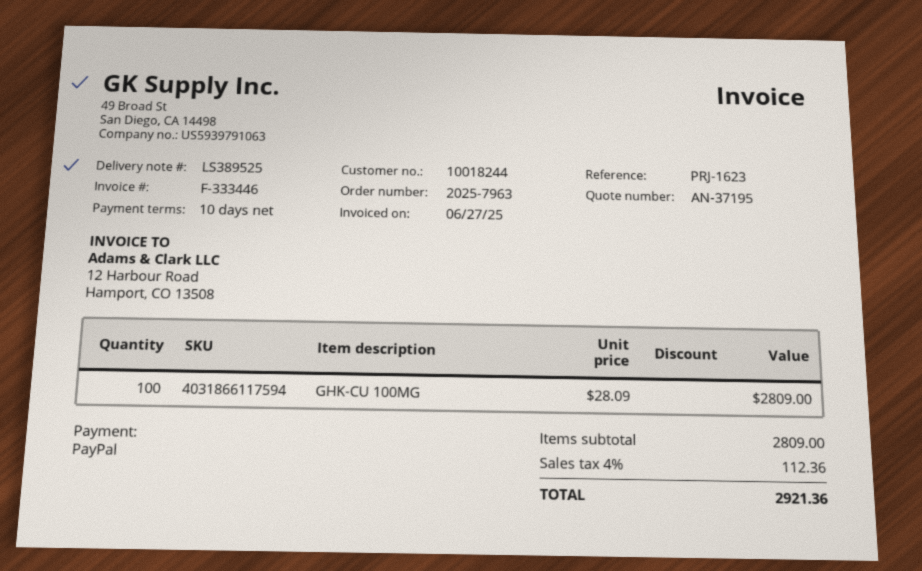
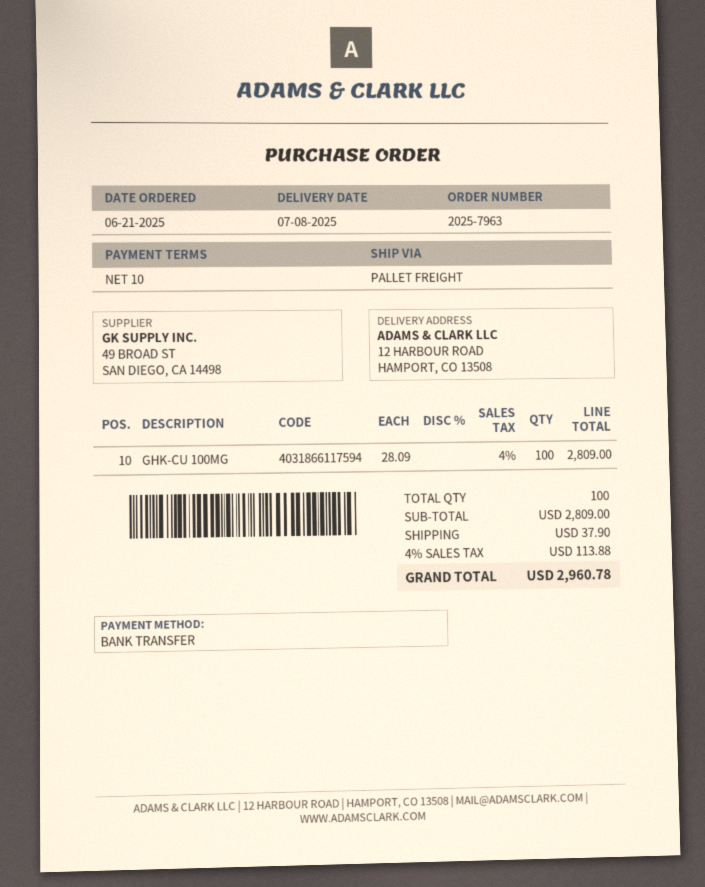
payment method: PayPal -> bank transfer
shipping: none -> 37.90
tax: 4% = 112.36 -> 4% = 113.88
total: 2921.36 -> 2960.78

